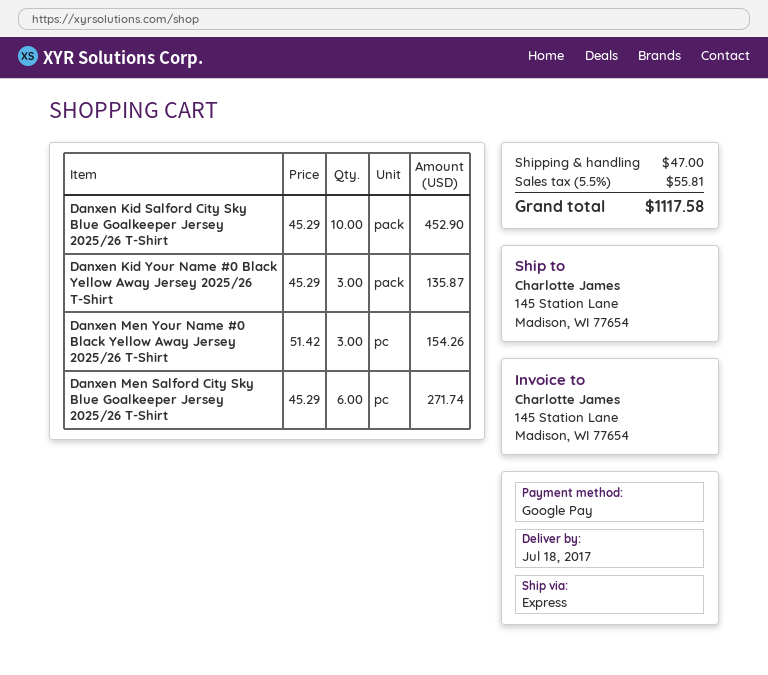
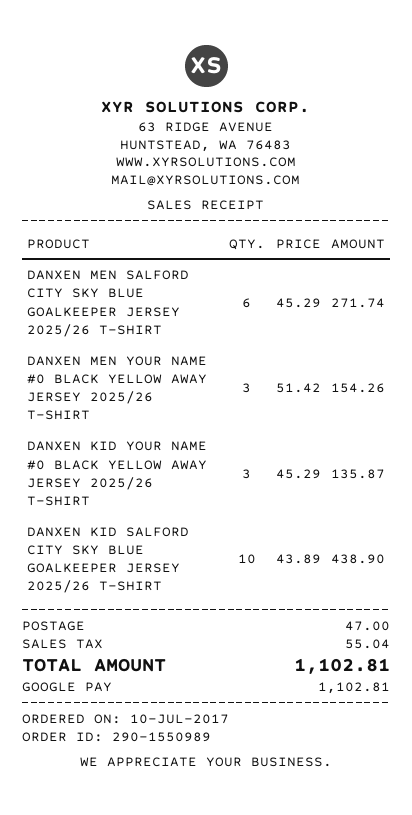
Danxen Kid Salford City Sky Blue Goalkeeper Jersey 2025/26 T-Shirt: 10 x 45.29 = 452.90 -> 10 x 43.89 = 438.90
tax: 55.81 -> 55.04
total: 1117.58 -> 1102.81

